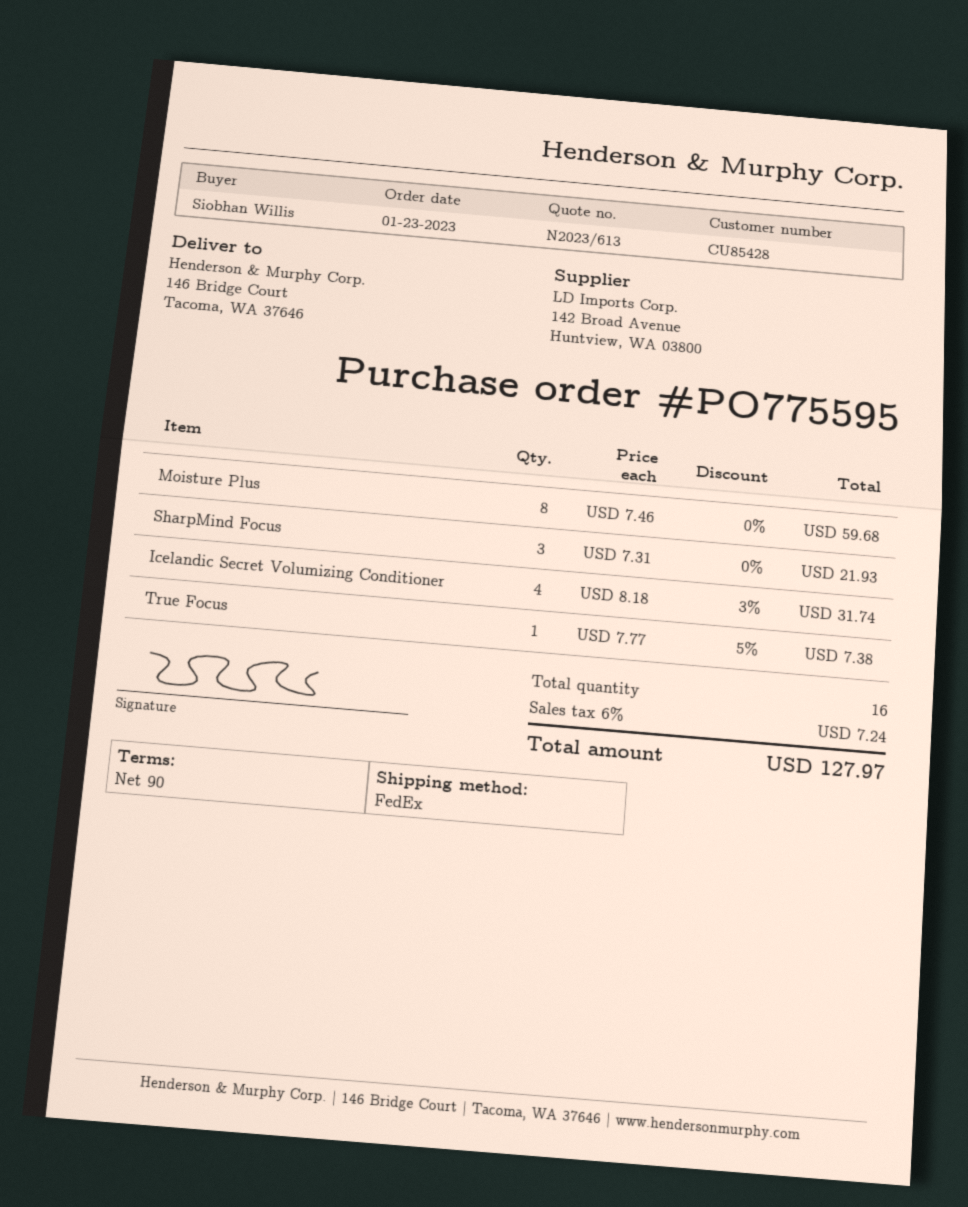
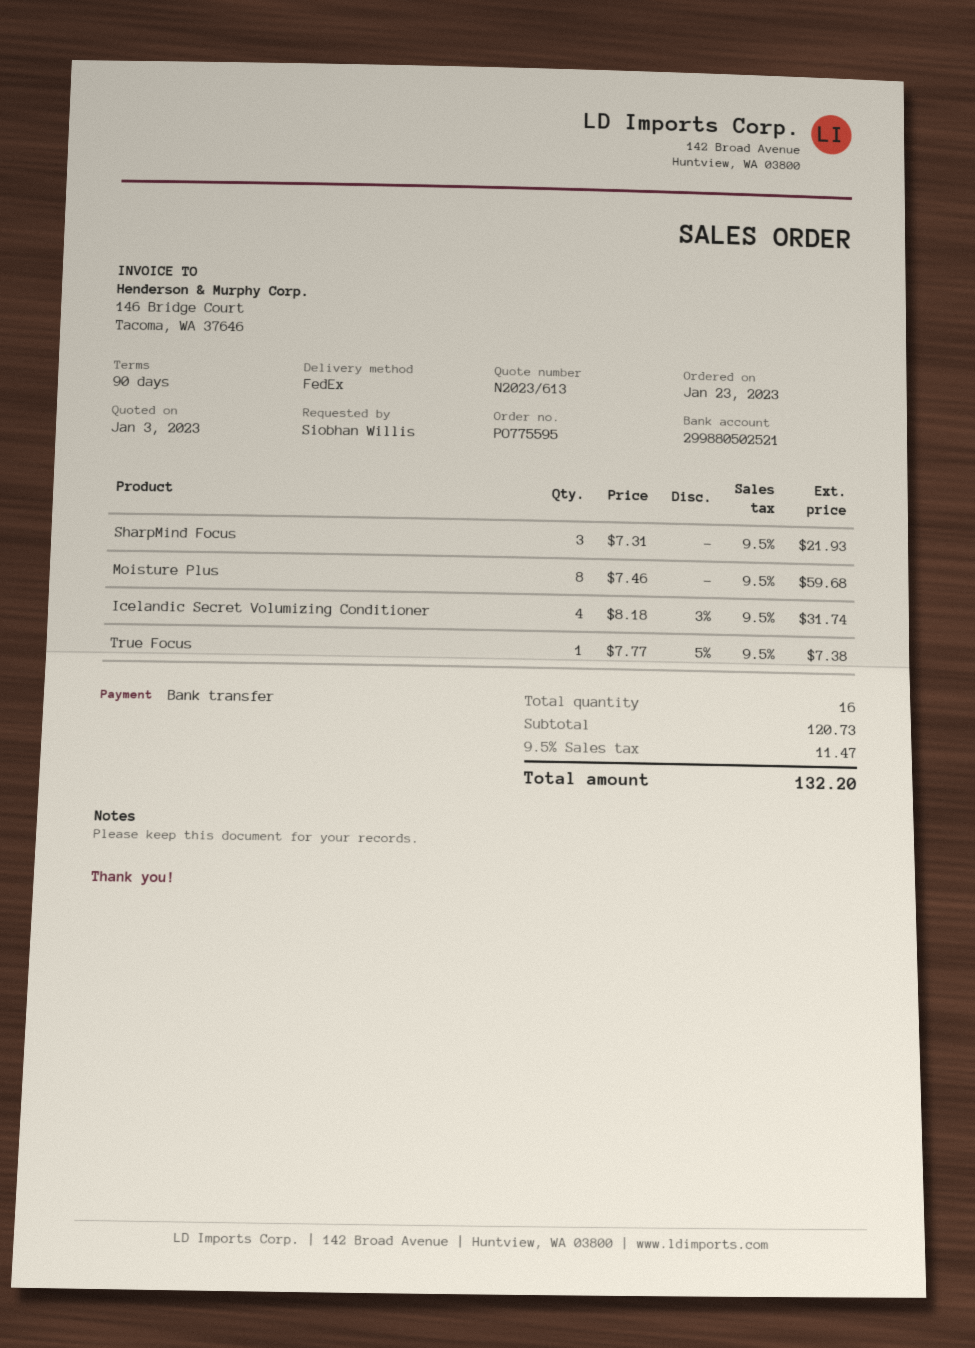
tax: 6% = 7.24 -> 9.5% = 11.47
total: 127.97 -> 132.20

